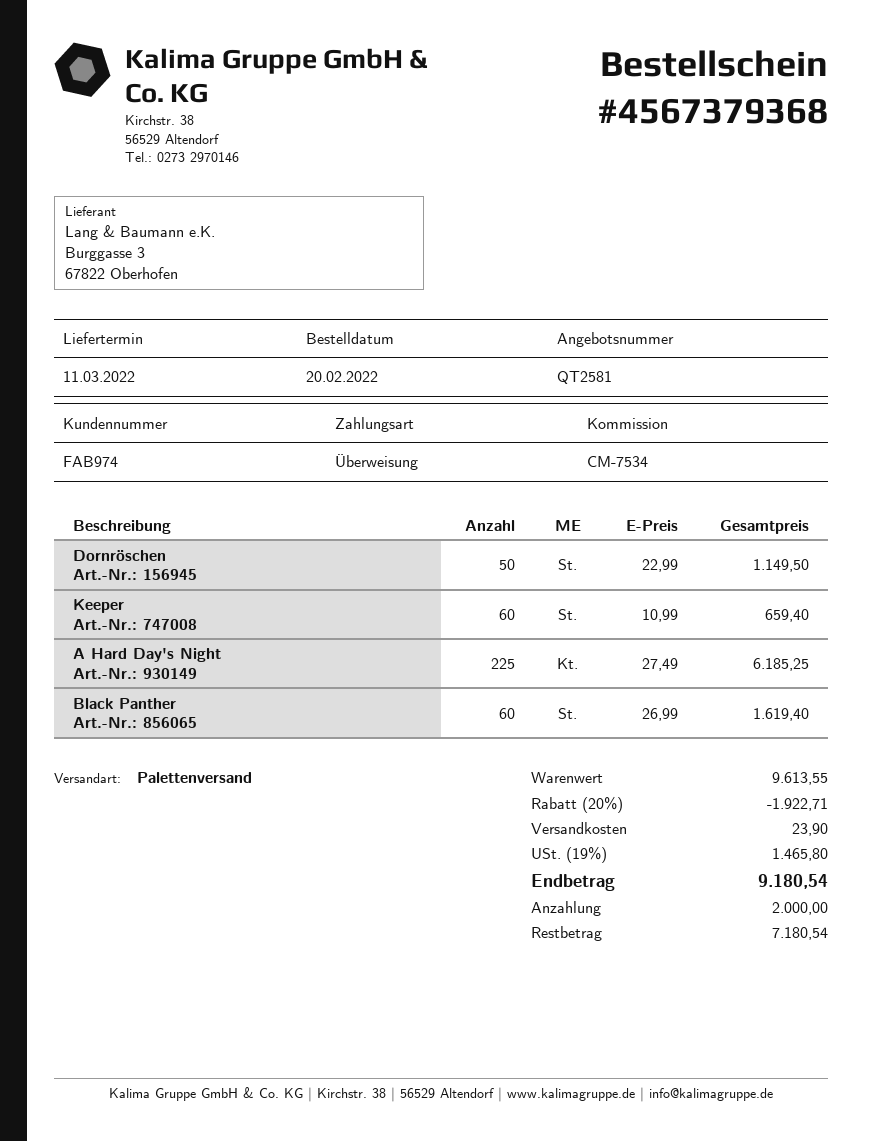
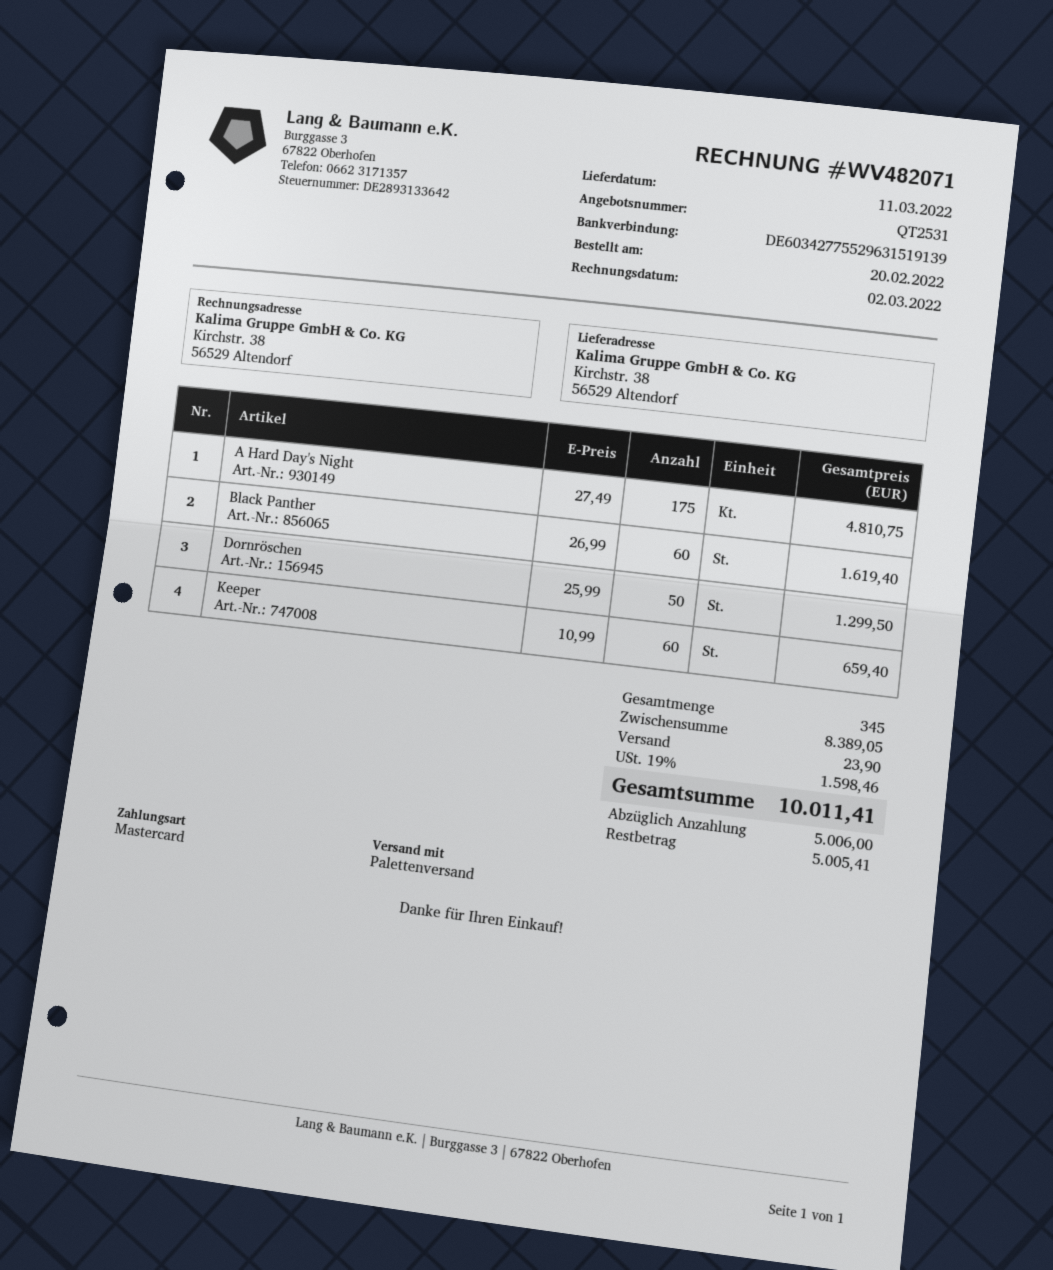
quote number: QT2581 -> QT2531
payment method: bank transfer -> Mastercard
Dornröschen: 50 x 22.99 = 1149.50 -> 50 x 25.99 = 1299.50
A Hard Day's Night: 225 x 27.49 = 6185.25 -> 175 x 27.49 = 4810.75
subtotal: 9613.55 -> 8389.05
discount: 20% = 1922.71 -> none
tax: 19% = 1465.80 -> 19% = 1598.46
total: 9180.54 -> 10011.41
deposit: 2000.00 -> 5006.00
balance: 7180.54 -> 5005.41

